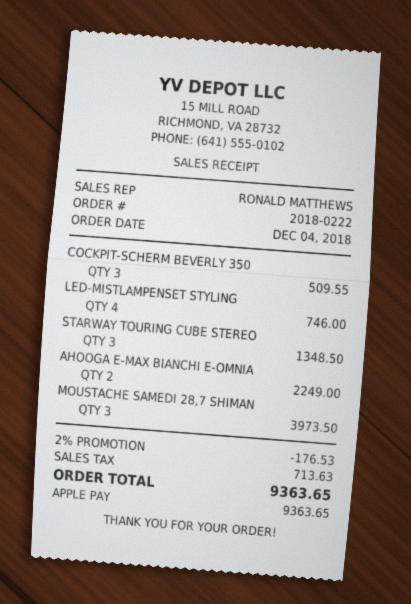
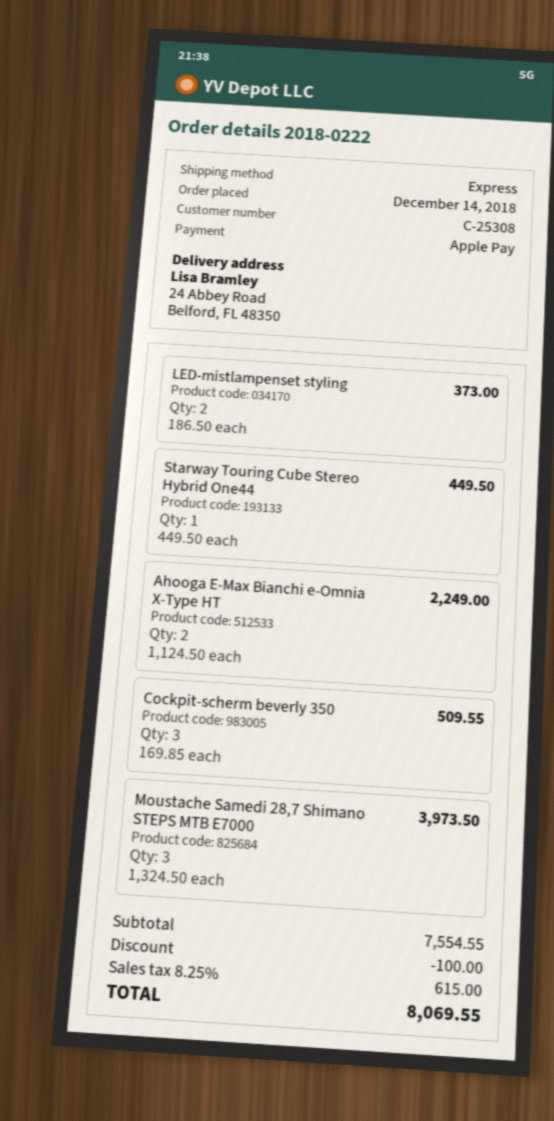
order date: 2018-12-04 -> 2018-12-14
LED-MISTLAMPENSET STYLING: 4 for 746.00 -> 2 for 373.00
STARWAY TOURING CUBE STEREO: 3 for 1348.50 -> 1 for 449.50
discount: 176.53 -> 100.00
tax: 713.63 -> 615.00
total: 9363.65 -> 8069.55

